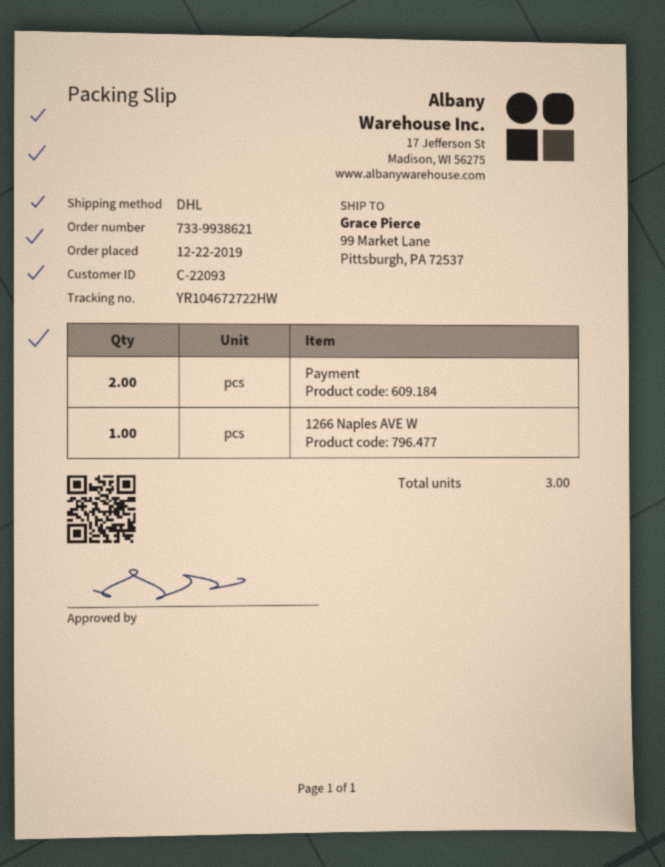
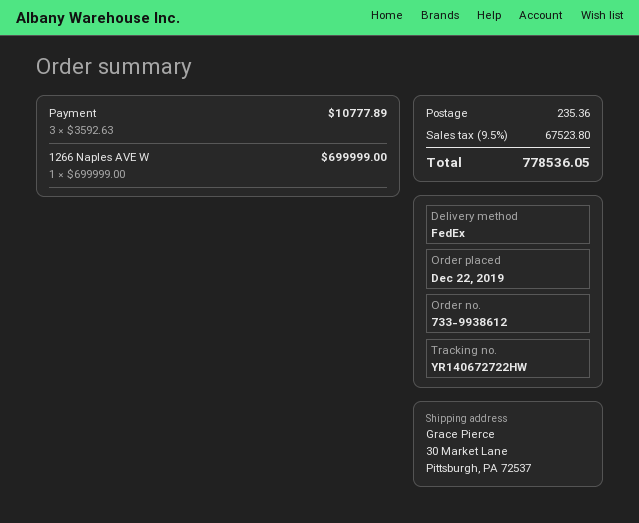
order number: 733-9938621 -> 733-9938612
shipping method: DHL -> FedEx
tracking number: YR104672722HW -> YR140672722HW
ship to: 99 Market Lane, Pittsburgh, PA 72537 -> 30 Market Lane, Pittsburgh, PA 72537
Payment: 2 -> 3

